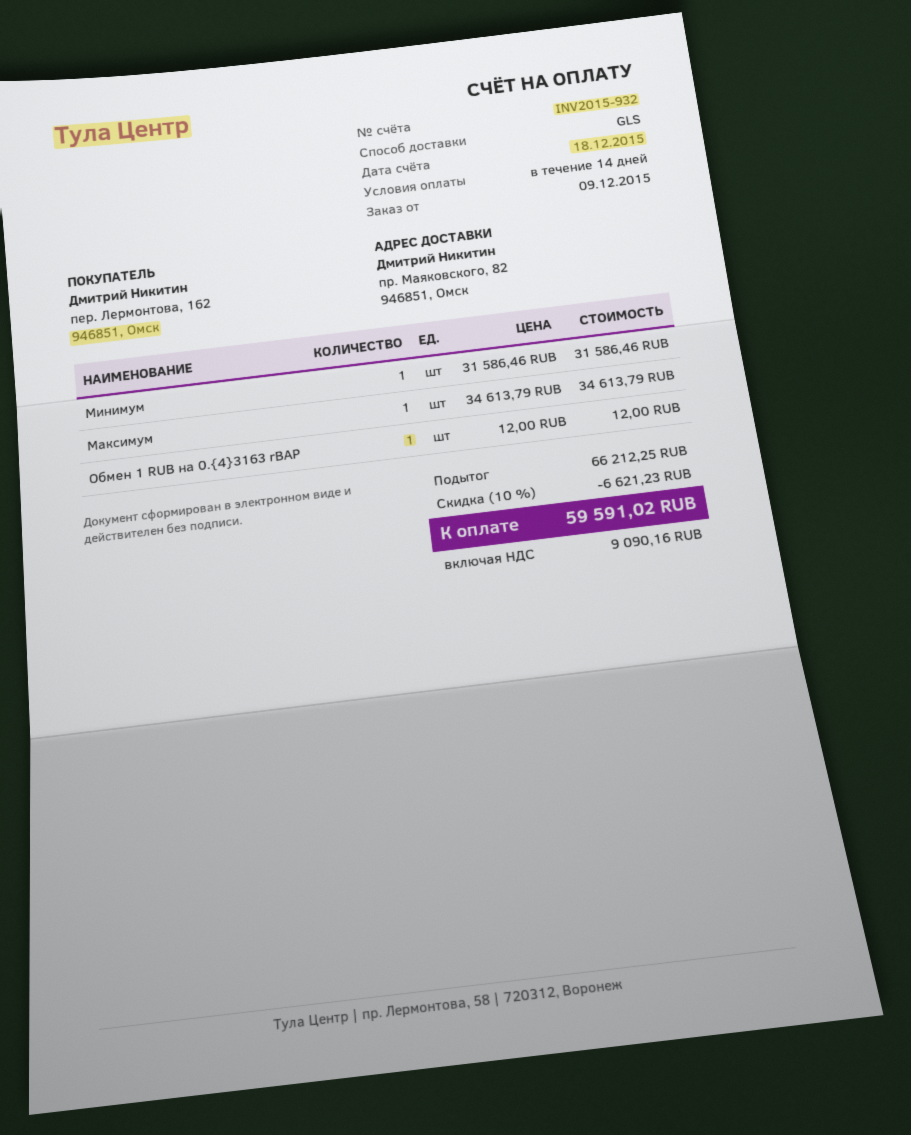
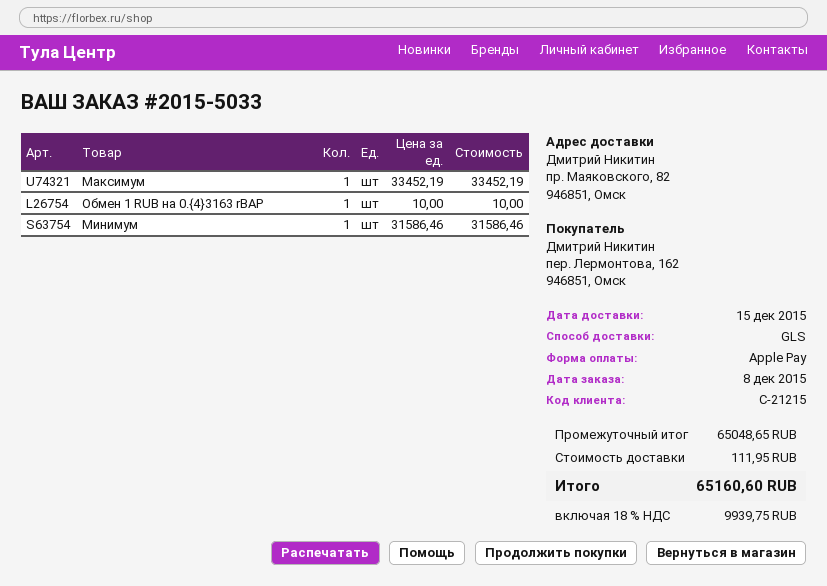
order date: 2015-12-09 -> 2015-12-08
Максимум: 1 x 34613.79 = 34613.79 -> 1 x 33452.19 = 33452.19
Обмен 1 RUB на 0.{4}3163 rBAP: 1 x 12.00 = 12.00 -> 1 x 10.00 = 10.00
subtotal: 66212.25 -> 65048.65
discount: 10% = 6621.23 -> none
shipping: none -> 111.95
tax: 9090.16 -> 9939.75
total: 59591.02 -> 65160.60

